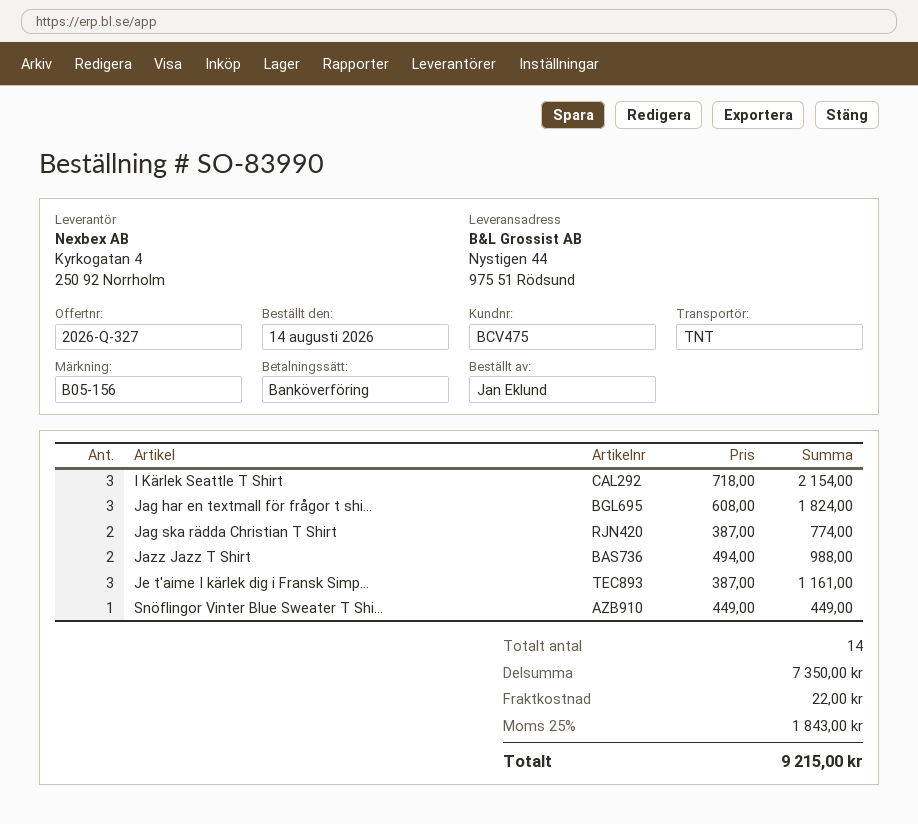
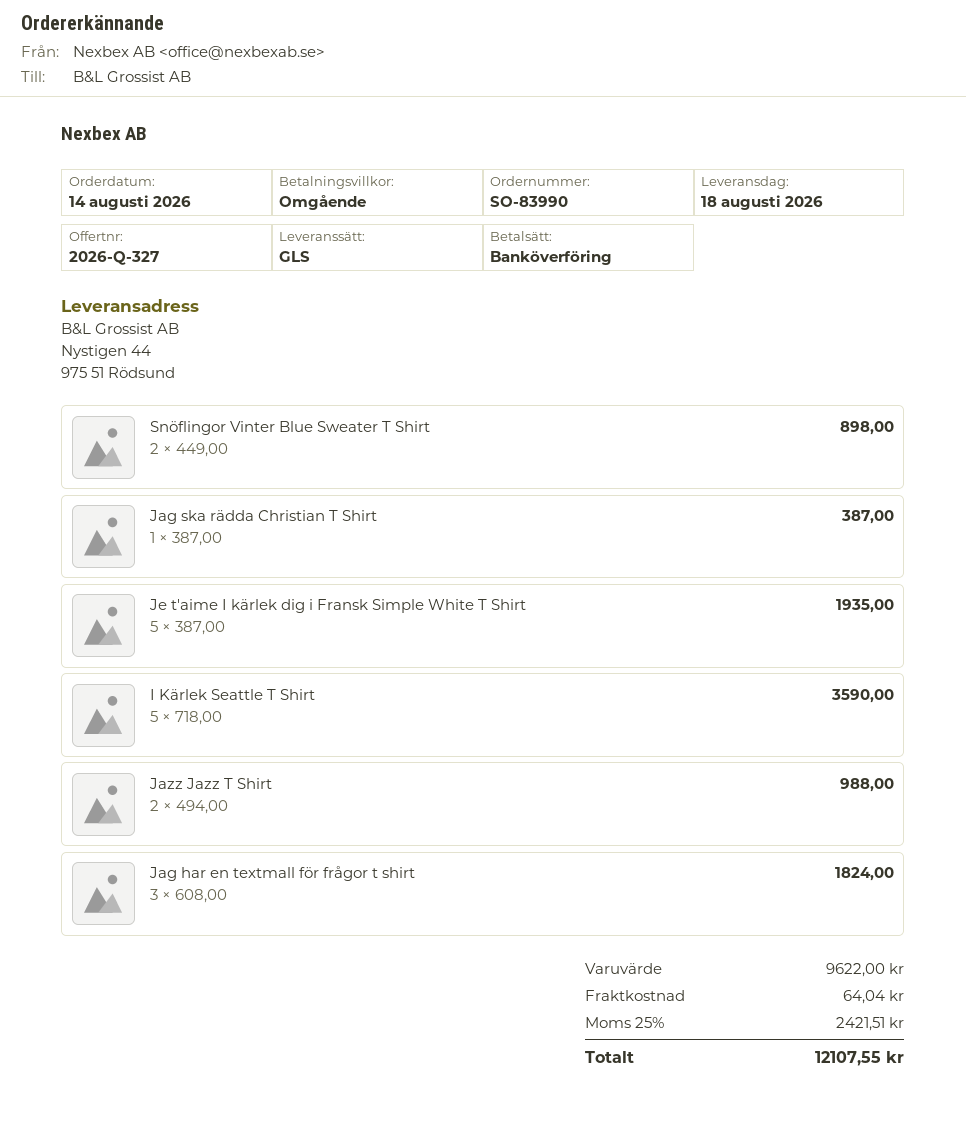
shipping method: TNT -> GLS
I Kärlek Seattle T Shirt: 3 x 718.00 = 2154.00 -> 5 x 718.00 = 3590.00
Jag ska rädda Christian T Shirt: 2 x 387.00 = 774.00 -> 1 x 387.00 = 387.00
Je t'aime I kärlek dig i Fransk Simp...: 3 x 387.00 = 1161.00 -> 5 x 387.00 = 1935.00
Snöflingor Vinter Blue Sweater T Shi...: 1 x 449.00 = 449.00 -> 2 x 449.00 = 898.00
subtotal: 7350.00 -> 9622.00
shipping: 22.00 -> 64.04
tax: 25% = 1843.00 -> 25% = 2421.51
total: 9215.00 -> 12107.55

